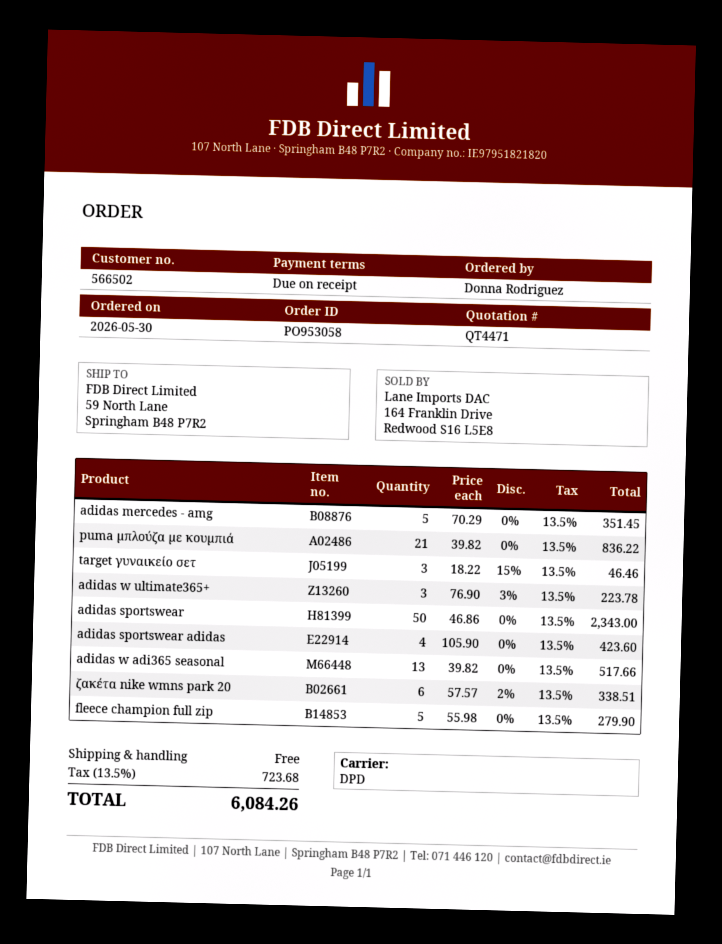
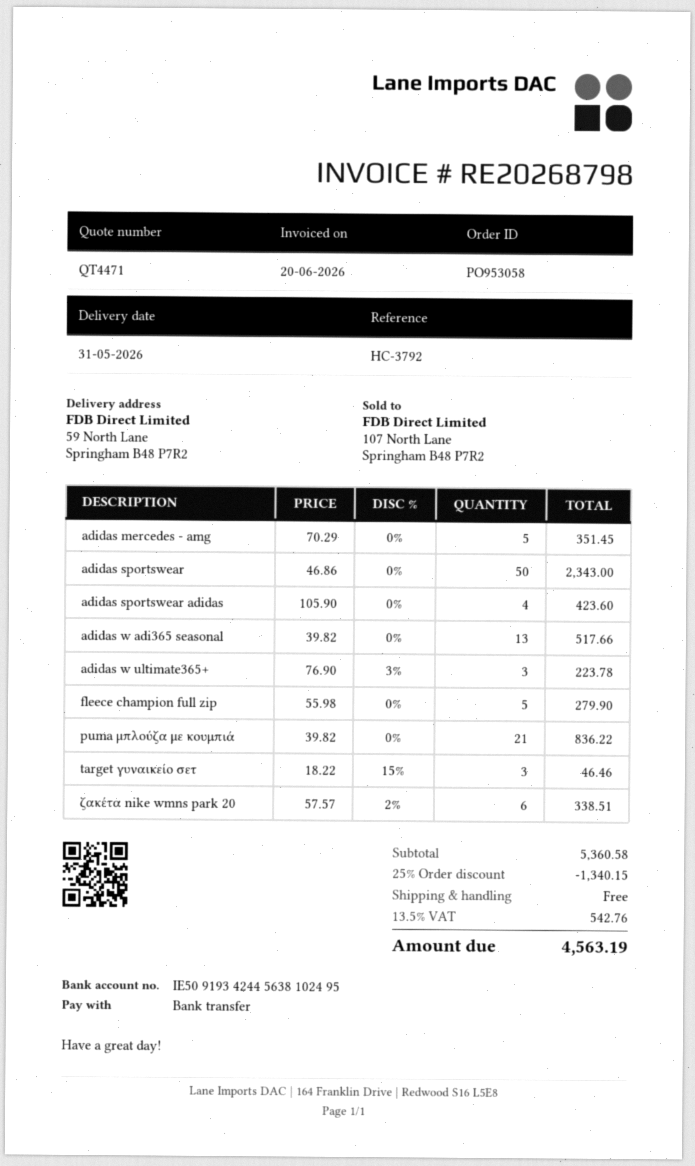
discount: none -> 25% = 1340.15
tax: 13.5% = 723.68 -> 13.5% = 542.76
total: 6084.26 -> 4563.19

